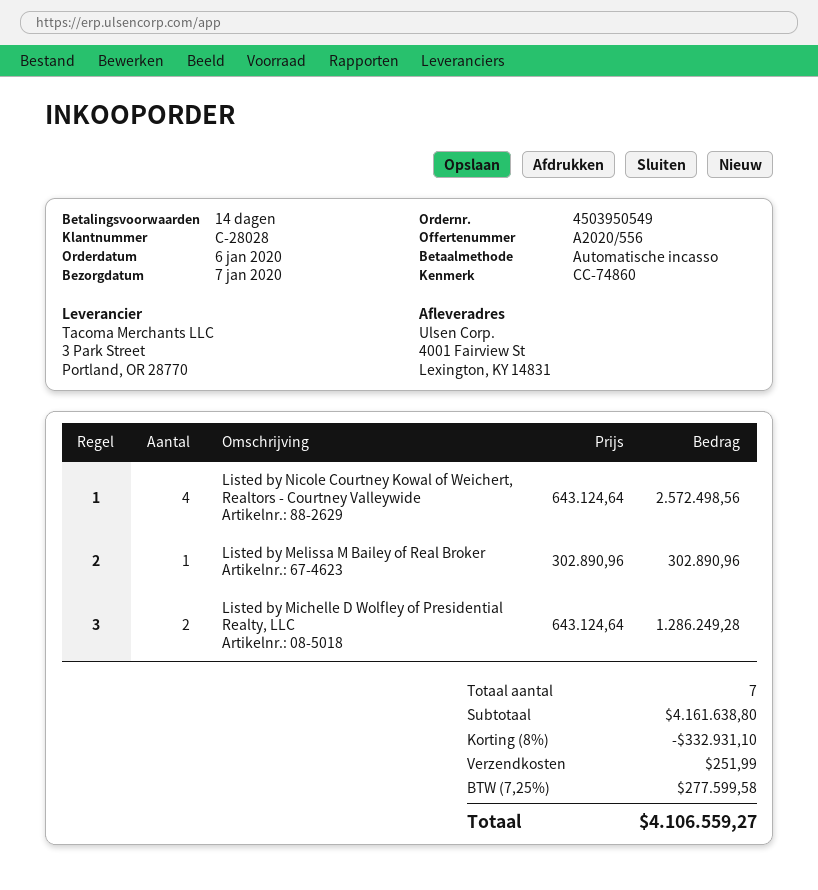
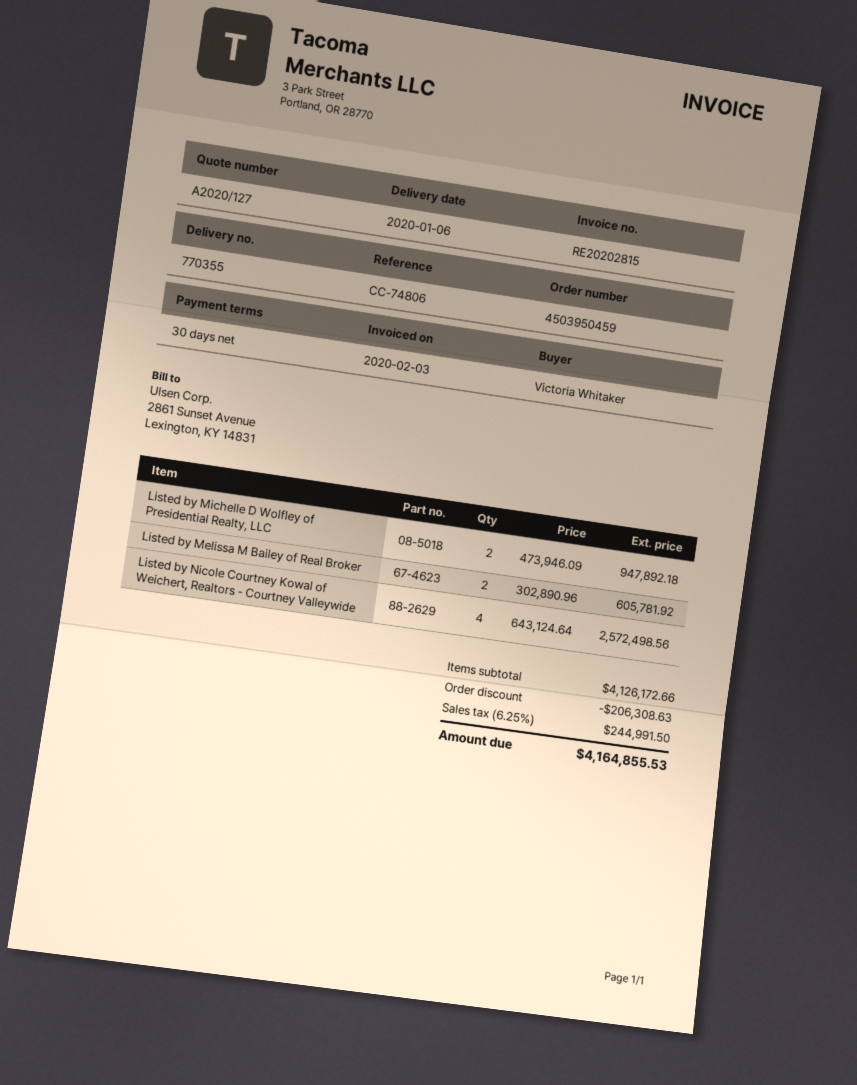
quote number: A2020/556 -> A2020/127
order number: 4503950549 -> 4503950459
delivery date: 2020-01-07 -> 2020-01-06
payment terms: 14 days -> 30 days
reference: CC-74860 -> CC-74806
Listed by Melissa M Bailey of Real Broker: 1 x 302890.96 = 302890.96 -> 2 x 302890.96 = 605781.92
Listed by Michelle D Wolfley of Presidential Realty, LLC: 2 x 643124.64 = 1286249.28 -> 2 x 473946.09 = 947892.18
subtotal: 4161638.80 -> 4126172.66
discount: 332931.10 -> 206308.63
shipping: 251.99 -> none
tax: 7.25% = 277599.58 -> 6.25% = 244991.50
total: 4106559.27 -> 4164855.53

